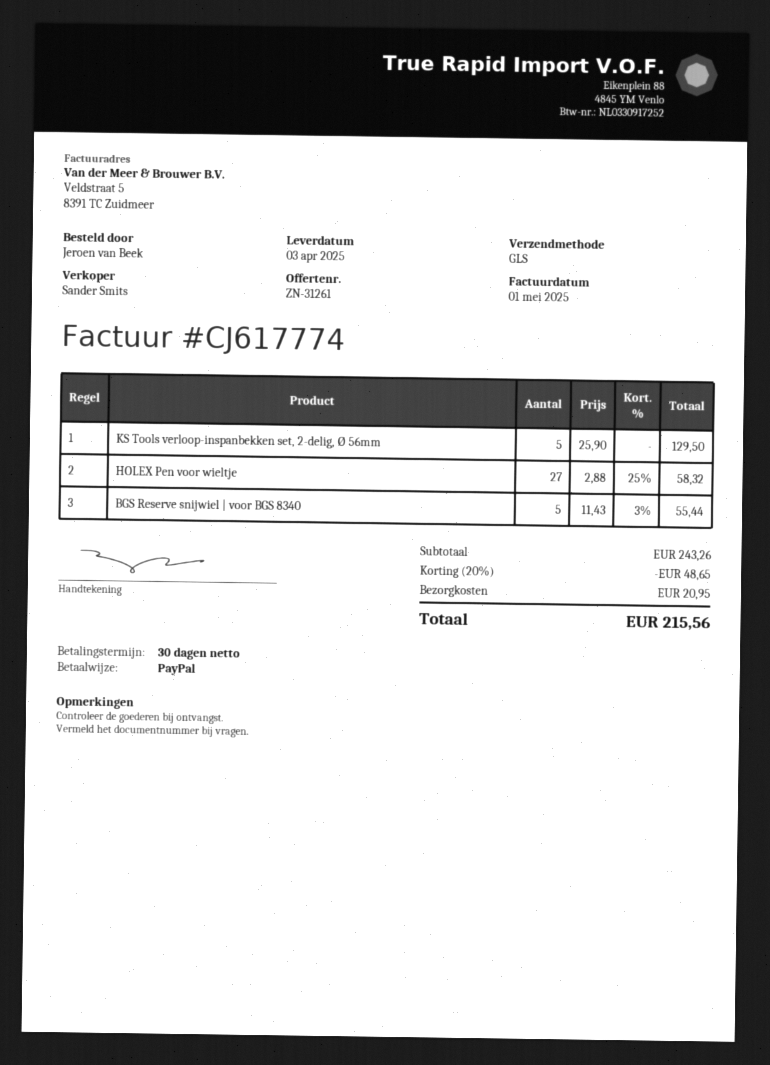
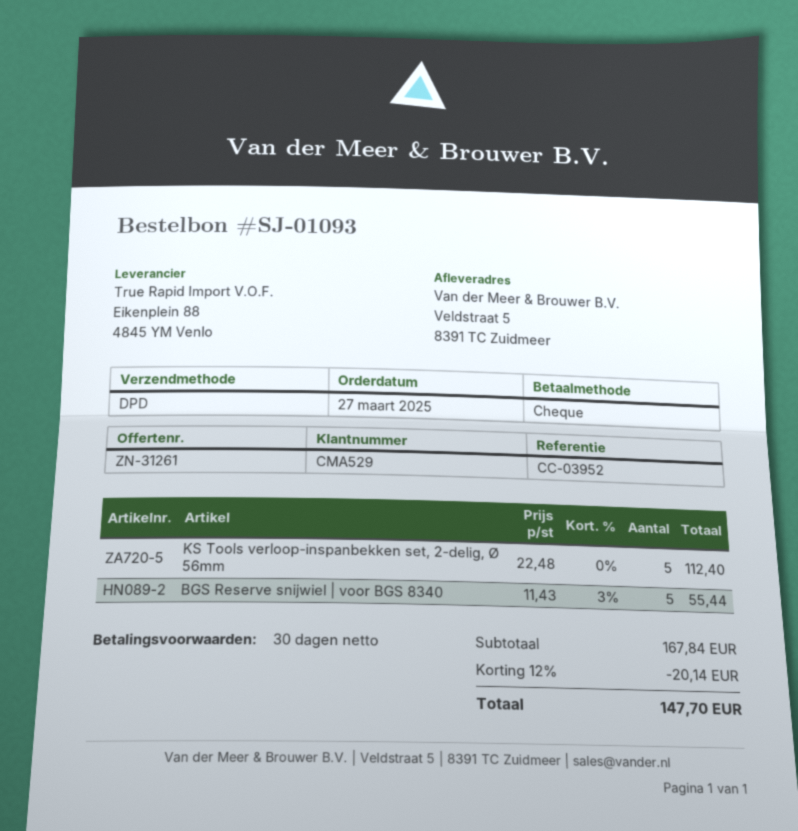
payment method: PayPal -> cheque
shipping method: GLS -> DPD
KS Tools verloop-inspanbekken set, 2-delig, Ø 56mm: 5 x 25.90 = 129.50 -> 5 x 22.48 = 112.40
HOLEX Pen voor wieltje: 27 x 2.88 - 25% = 58.32 -> none
subtotal: 243.26 -> 167.84
discount: 20% = 48.65 -> 12% = 20.14
shipping: 20.95 -> none
total: 215.56 -> 147.70

